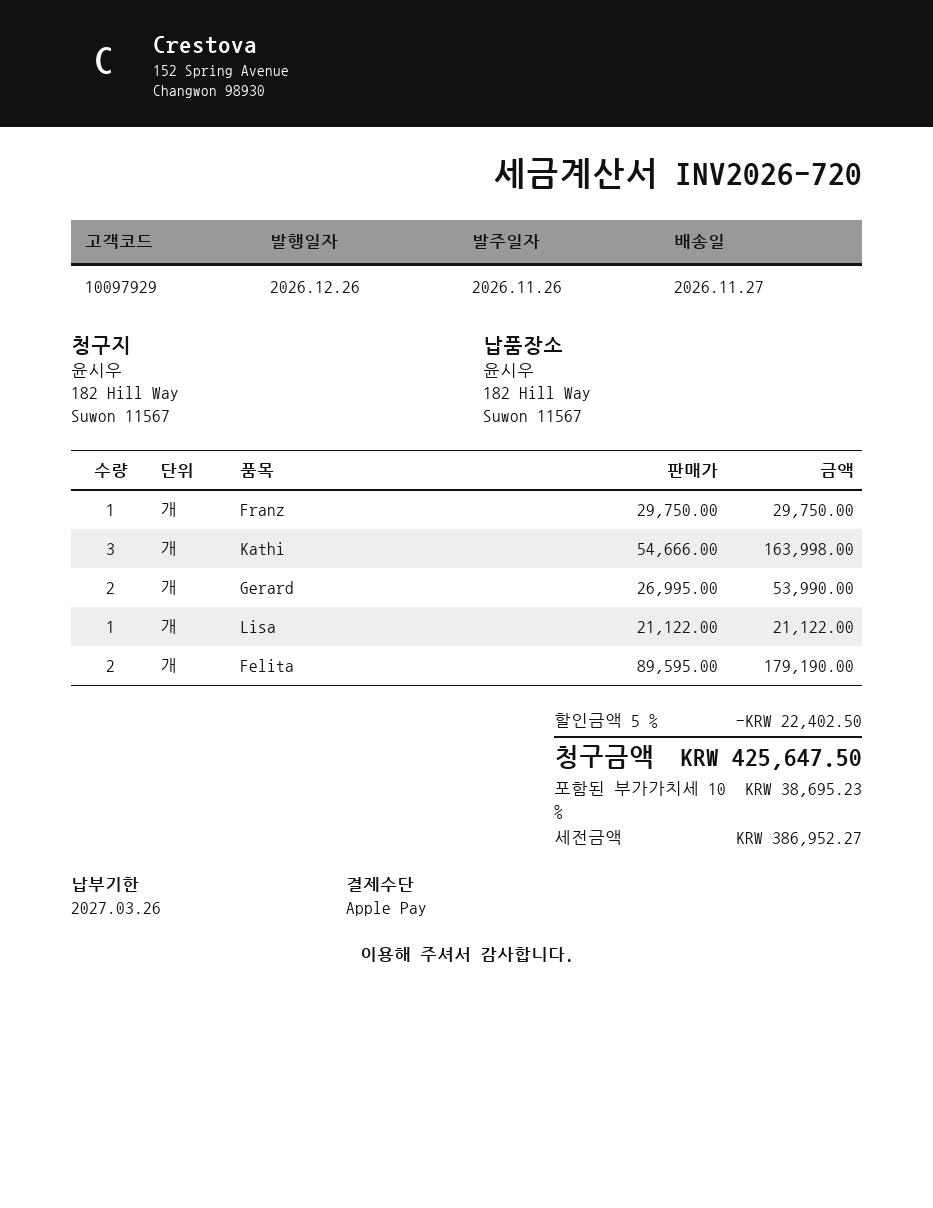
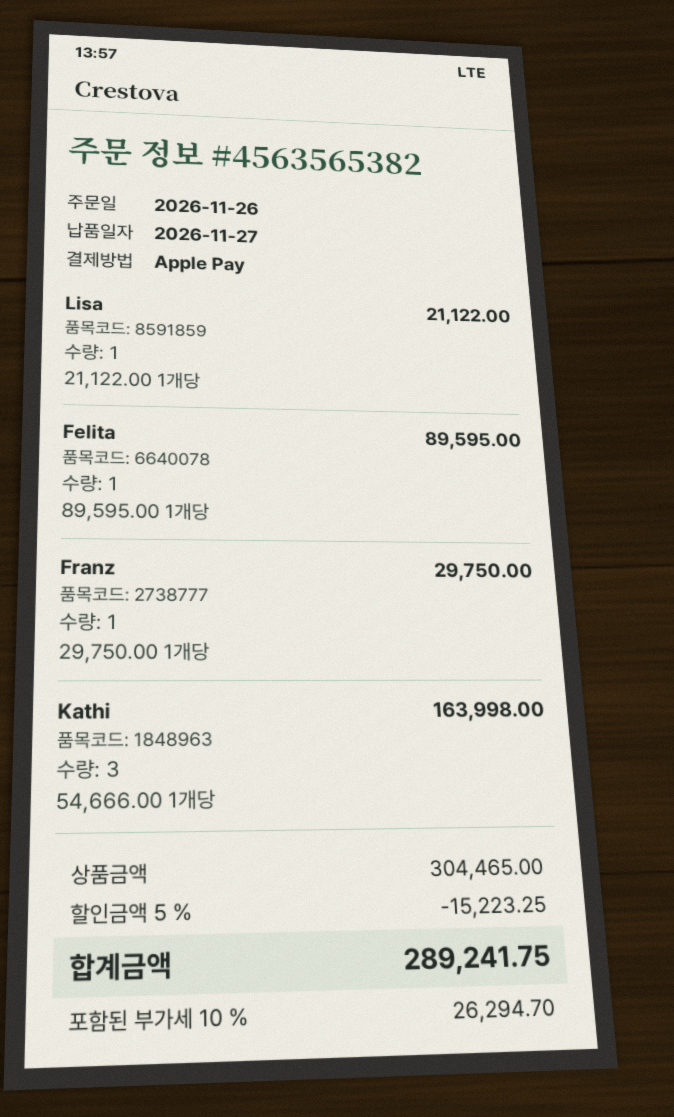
Gerard: 2 x 26995.00 = 53990.00 -> none
Felita: 2 x 89595.00 = 179190.00 -> 1 x 89595.00 = 89595.00
discount: 5% = 22402.50 -> 5% = 15223.25
tax: 10% = 38695.23 -> 10% = 26294.70
total: 425647.50 -> 289241.75

